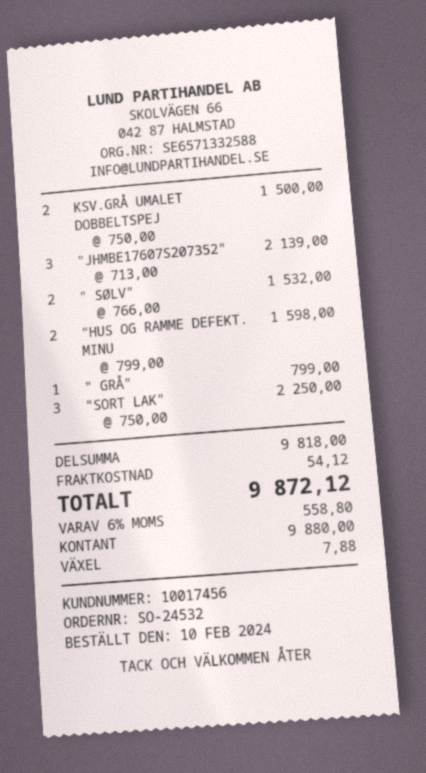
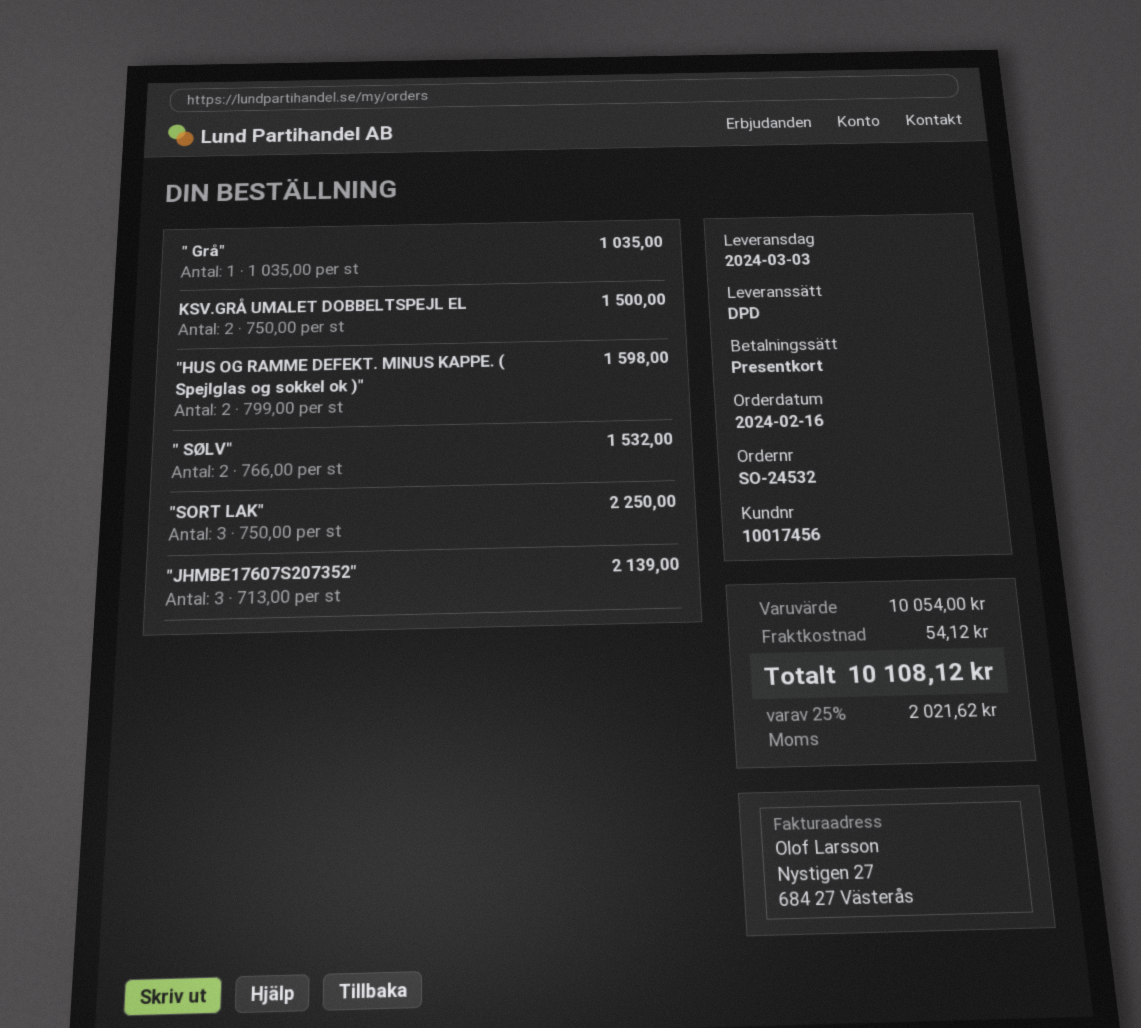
order date: 2024-02-10 -> 2024-02-16
payment method: cash -> gift card
" GRÅ": 1 x 799.00 = 799.00 -> 1 x 1035.00 = 1035.00
subtotal: 9818.00 -> 10054.00
tax: 6% = 558.80 -> 25% = 2021.62
total: 9872.12 -> 10108.12

